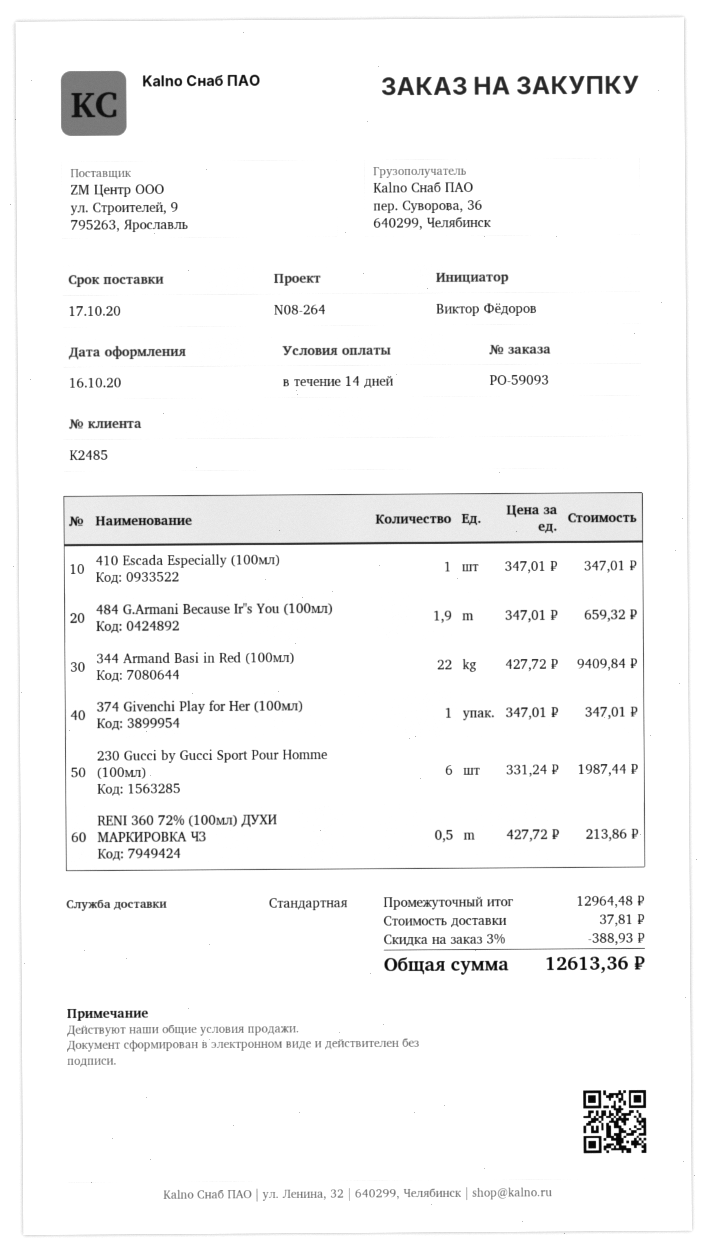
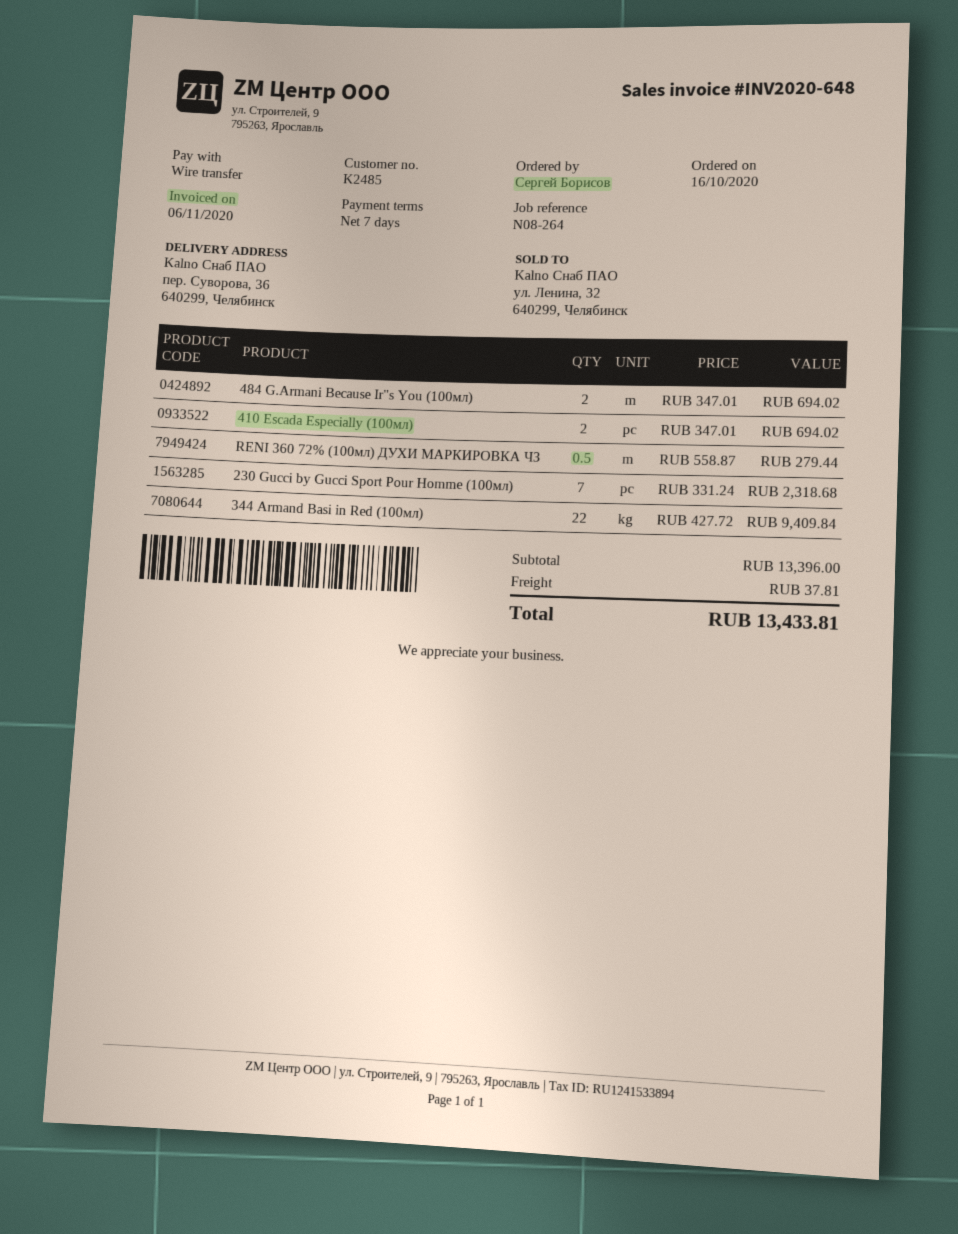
payment terms: 14 days -> 7 days
ordered by: Виктор Фёдоров -> Сергей Борисов
410 Escada Especially (100мл): 1 x 347.01 = 347.01 -> 2 x 347.01 = 694.02
484 G.Armani Because Ir"s You (100мл): 1.9 x 347.01 = 659.32 -> 2 x 347.01 = 694.02
374 Givenchi Play for Her (100мл): 1 x 347.01 = 347.01 -> none
230 Gucci by Gucci Sport Pour Homme (100мл): 6 x 331.24 = 1987.44 -> 7 x 331.24 = 2318.68
RENI 360 72% (100мл) ДУХИ МАРКИРОВКА ЧЗ: 0.5 x 427.72 = 213.86 -> 0.5 x 558.87 = 279.44
subtotal: 12964.48 -> 13396.00
discount: 3% = 388.93 -> none
total: 12613.36 -> 13433.81

